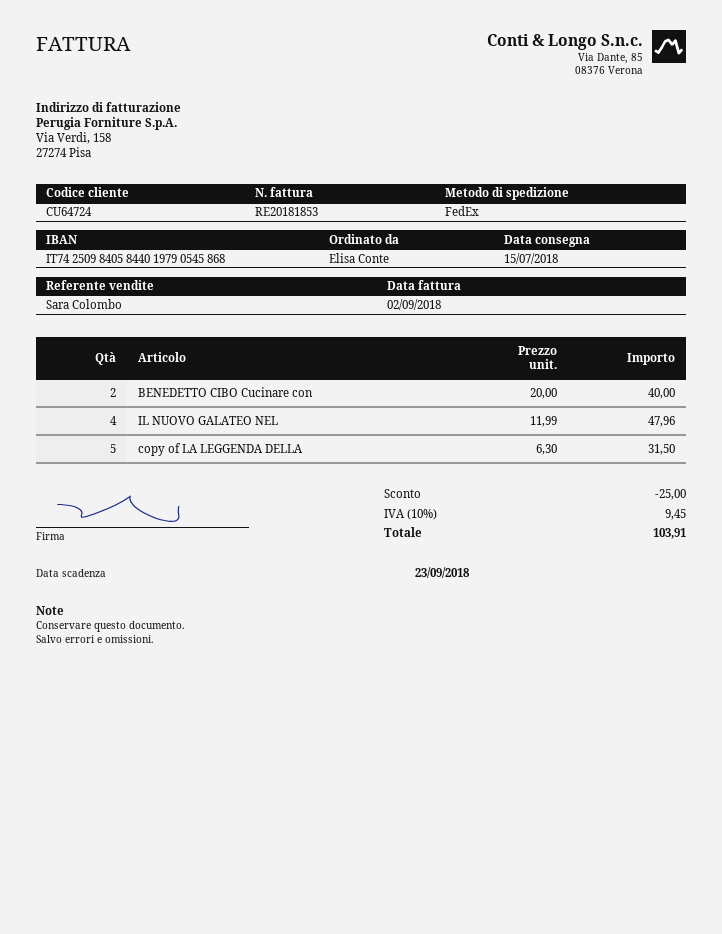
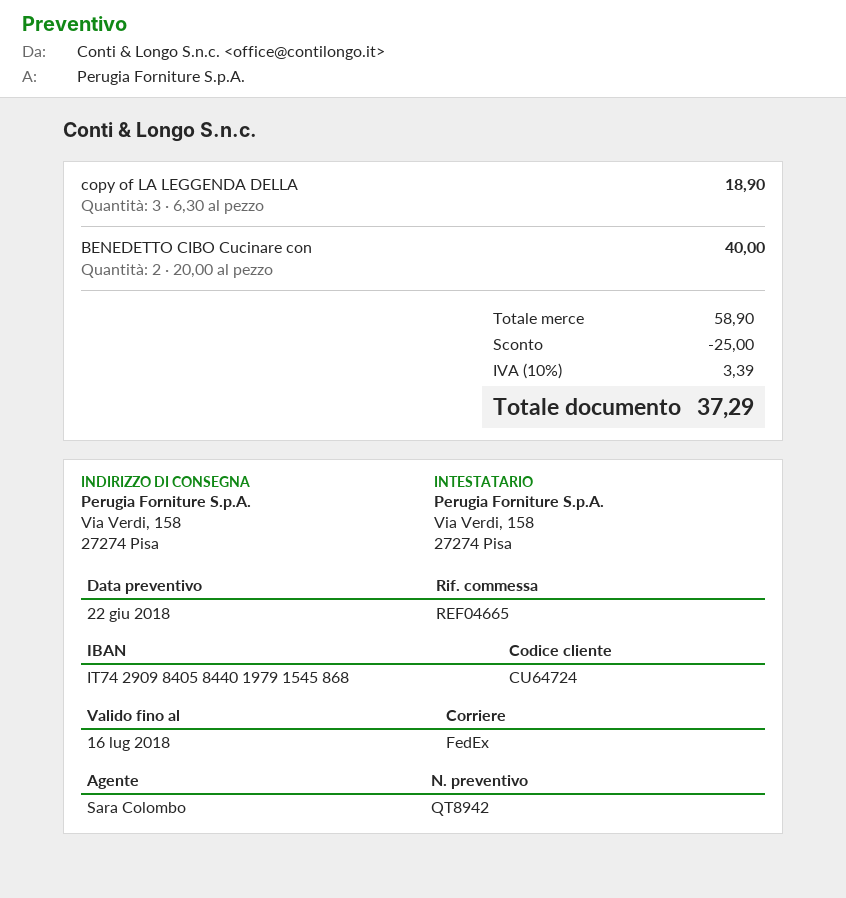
bank account: IT7425098405844019790545868 -> IT7429098405844019791545868
IL NUOVO GALATEO NEL: 4 x 11.99 = 47.96 -> none
copy of LA LEGGENDA DELLA: 5 x 6.30 = 31.50 -> 3 x 6.30 = 18.90
tax: 10% = 9.45 -> 10% = 3.39
total: 103.91 -> 37.29

